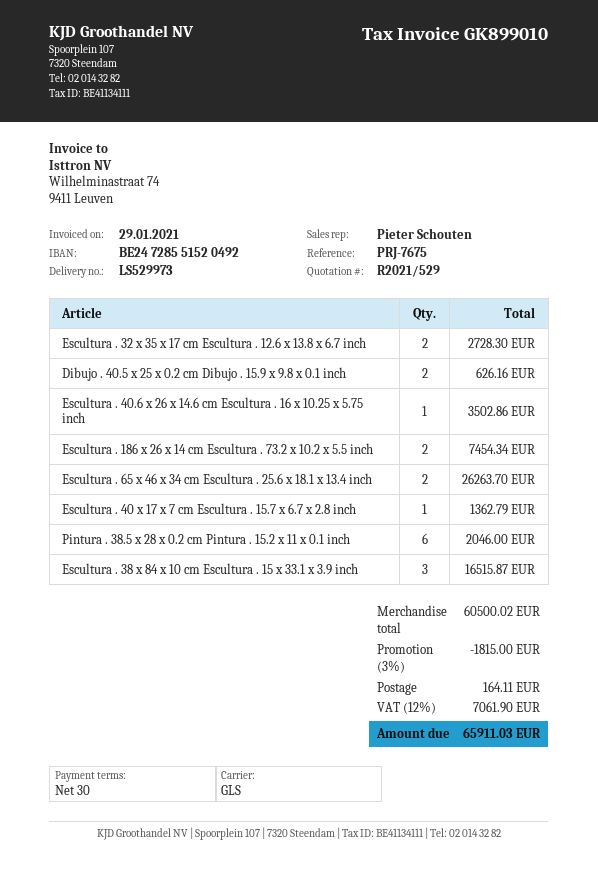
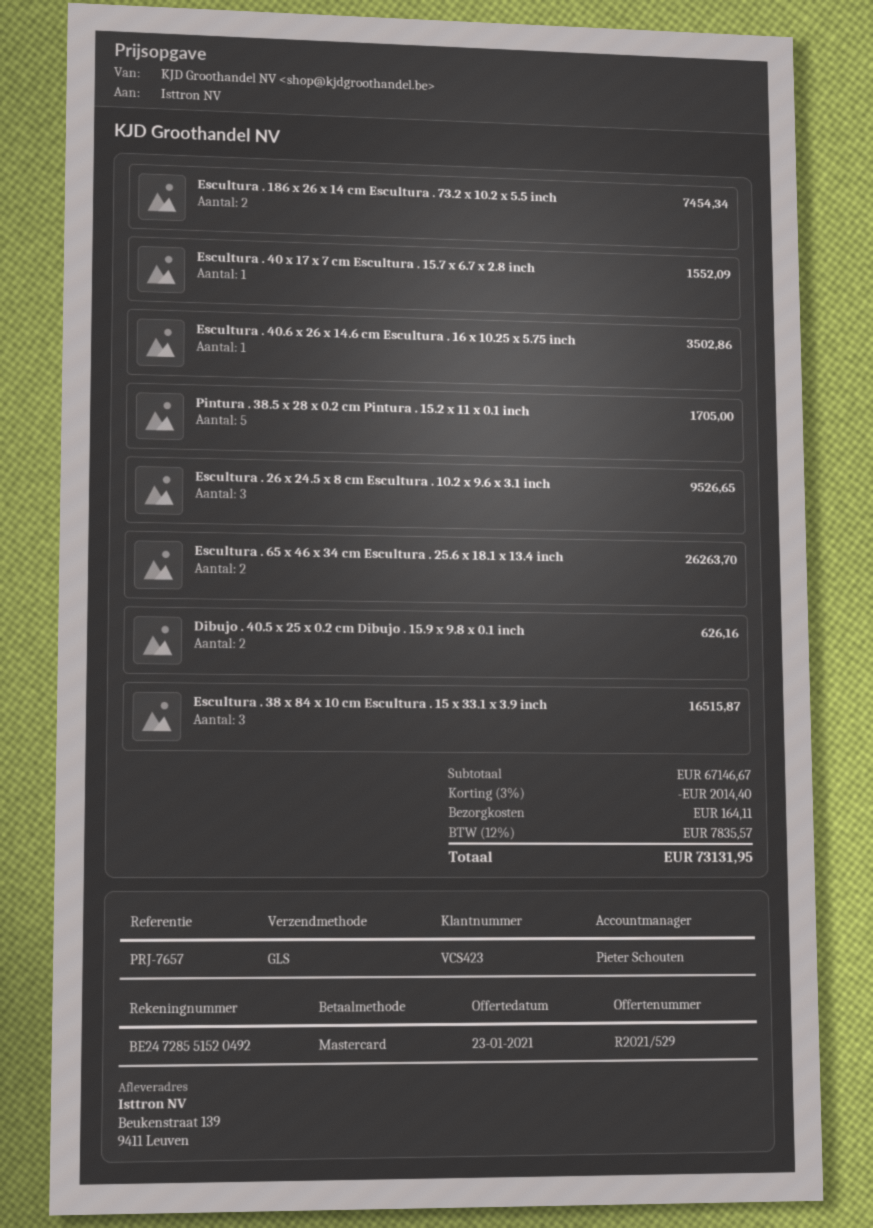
reference: PRJ-7675 -> PRJ-7657
Escultura . 32 x 35 x 17 cm Escultura . 12.6 x 13.8 x 6.7 inch: 2 for 2728.30 -> none
Escultura . 40 x 17 x 7 cm Escultura . 15.7 x 6.7 x 2.8 inch: 1 for 1362.79 -> 1 for 1552.09
Pintura . 38.5 x 28 x 0.2 cm Pintura . 15.2 x 11 x 0.1 inch: 6 for 2046.00 -> 5 for 1705.00
Escultura . 26 x 24.5 x 8 cm Escultura . 10.2 x 9.6 x 3.1 inch: none -> 3 for 9526.65
subtotal: 60500.02 -> 67146.67
discount: 3% = 1815.00 -> 3% = 2014.40
tax: 12% = 7061.90 -> 12% = 7835.57
total: 65911.03 -> 73131.95

